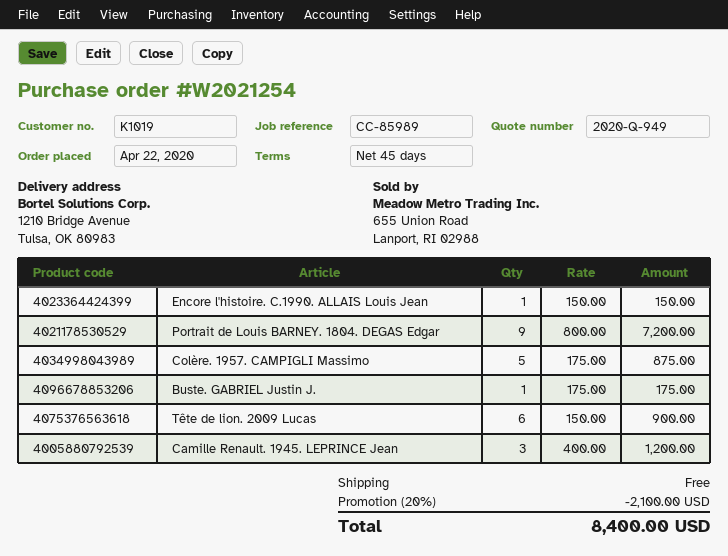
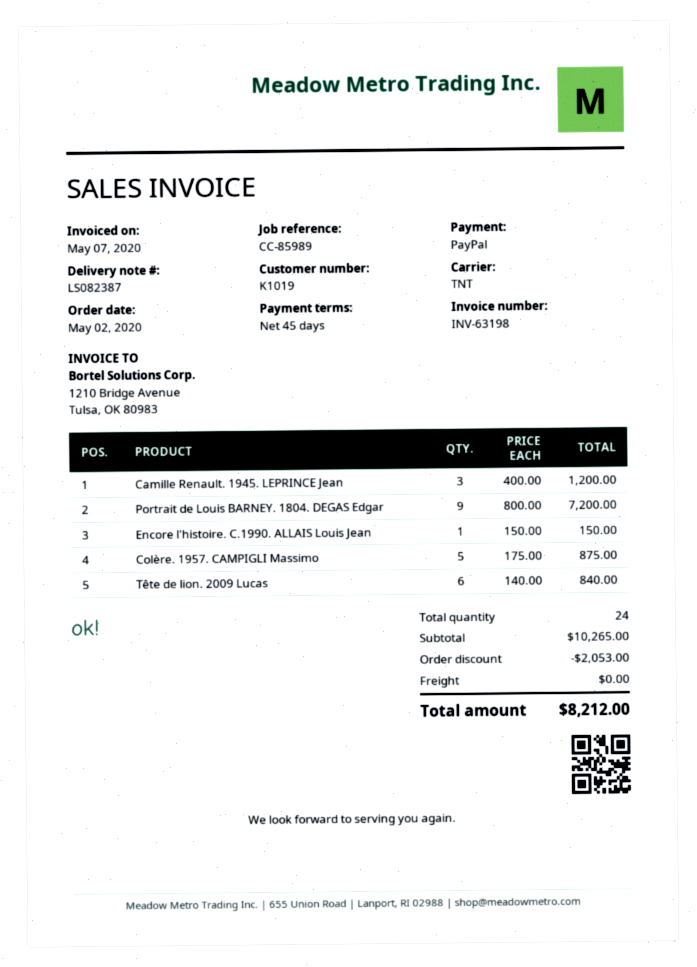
order date: 2020-04-22 -> 2020-05-02
Buste. GABRIEL Justin J.: 1 x 175.00 = 175.00 -> none
Tête de lion. 2009 Lucas: 6 x 150.00 = 900.00 -> 6 x 140.00 = 840.00
discount: 2100.00 -> 2053.00
total: 8400.00 -> 8212.00

